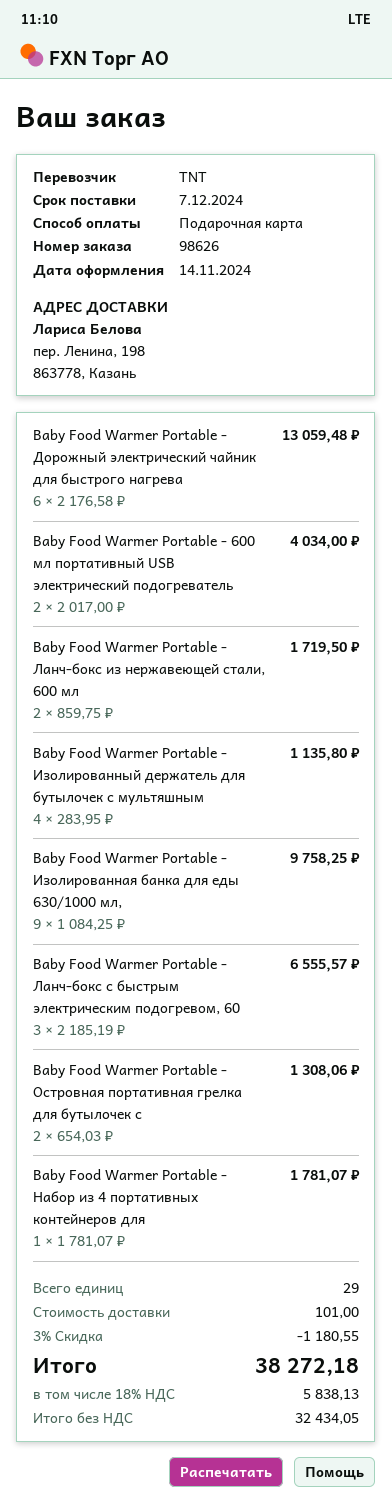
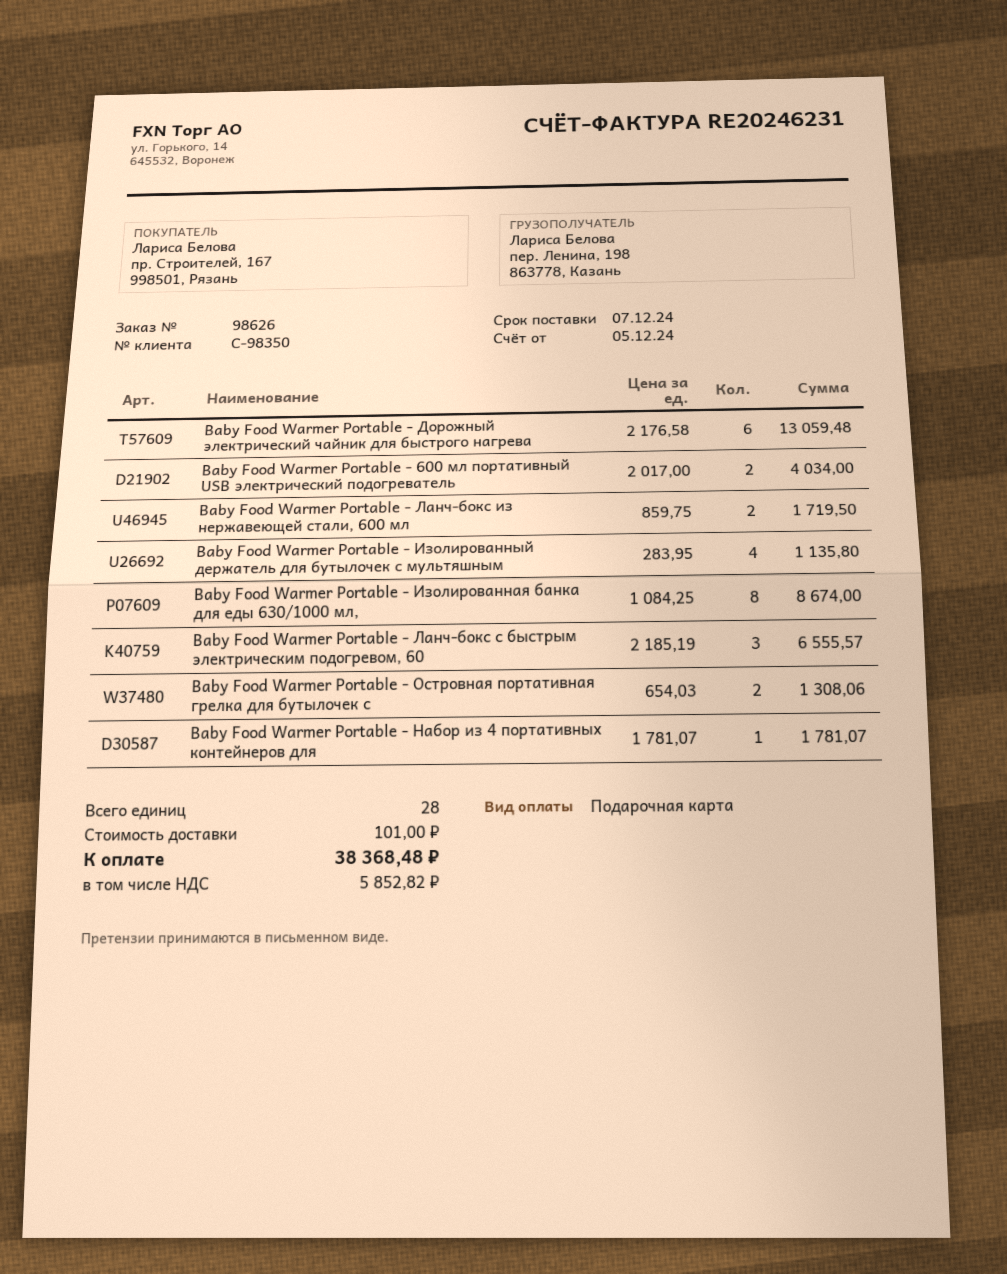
Baby Food Warmer Portable - Изолированная банка для еды 630/1000 мл,: 9 x 1084.25 = 9758.25 -> 8 x 1084.25 = 8674.00
total quantity: 29 -> 28
discount: 3% = 1180.55 -> none
tax: 5838.13 -> 5852.82
total: 38272.18 -> 38368.48

